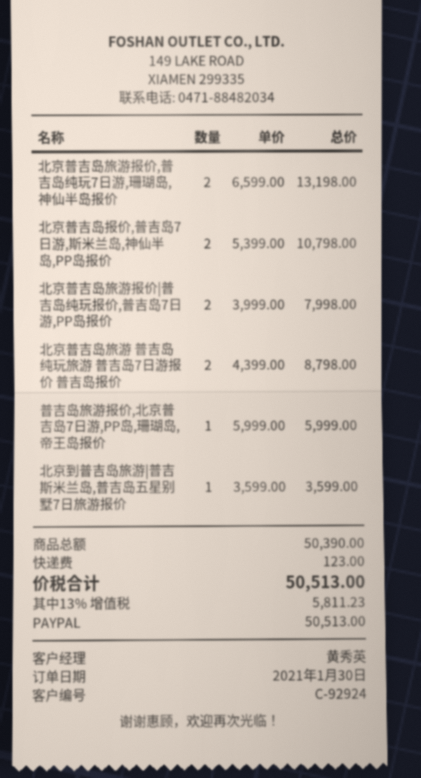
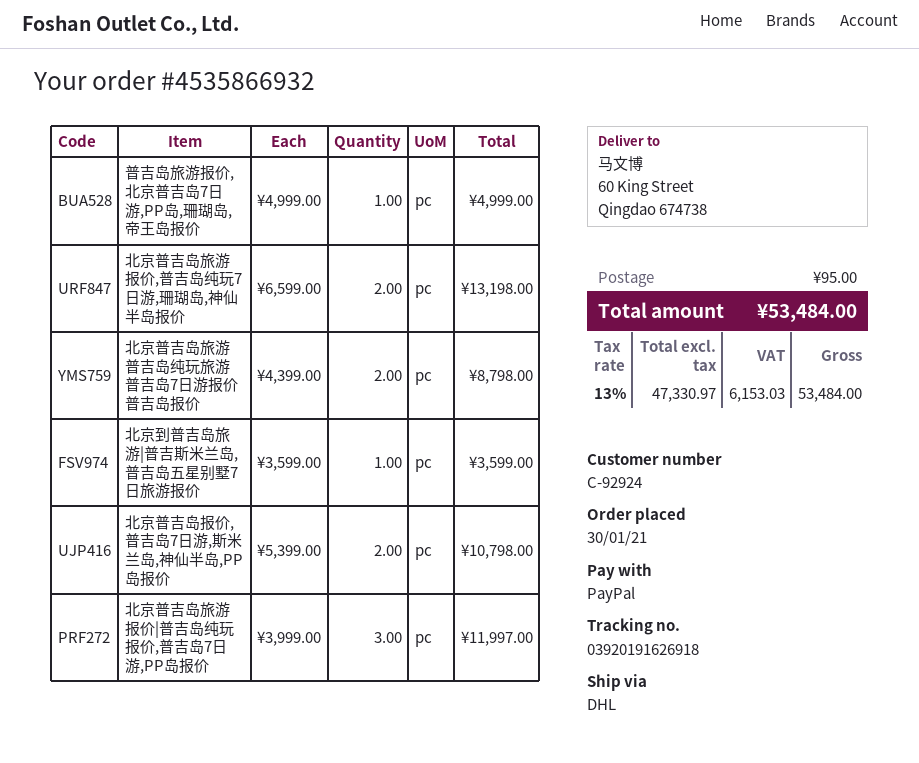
北京普吉岛旅游报价|普吉岛纯玩报价,普吉岛7日游,PP岛报价: 2 x 3999.00 = 7998.00 -> 3 x 3999.00 = 11997.00
普吉岛旅游报价,北京普吉岛7日游,PP岛,珊瑚岛,帝王岛报价: 1 x 5999.00 = 5999.00 -> 1 x 4999.00 = 4999.00
shipping: 123.00 -> 95.00
tax: 13% = 5811.23 -> 13% = 6153.03
total: 50513.00 -> 53484.00

